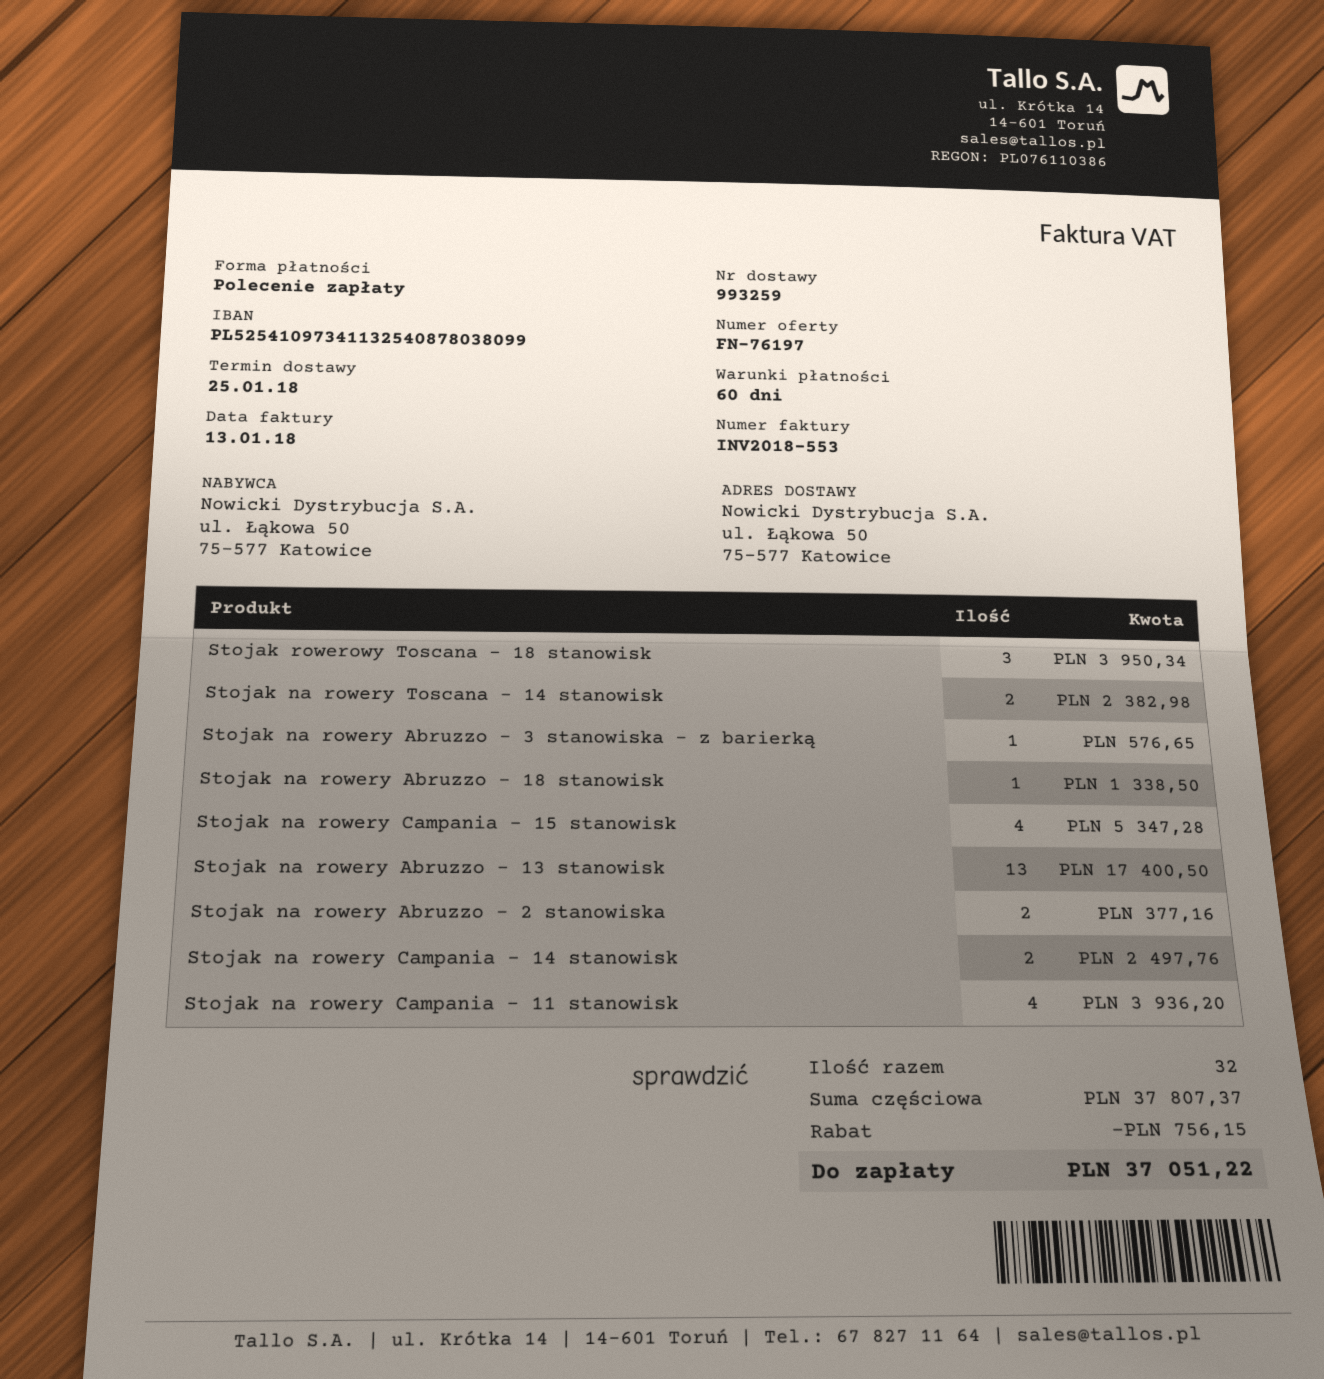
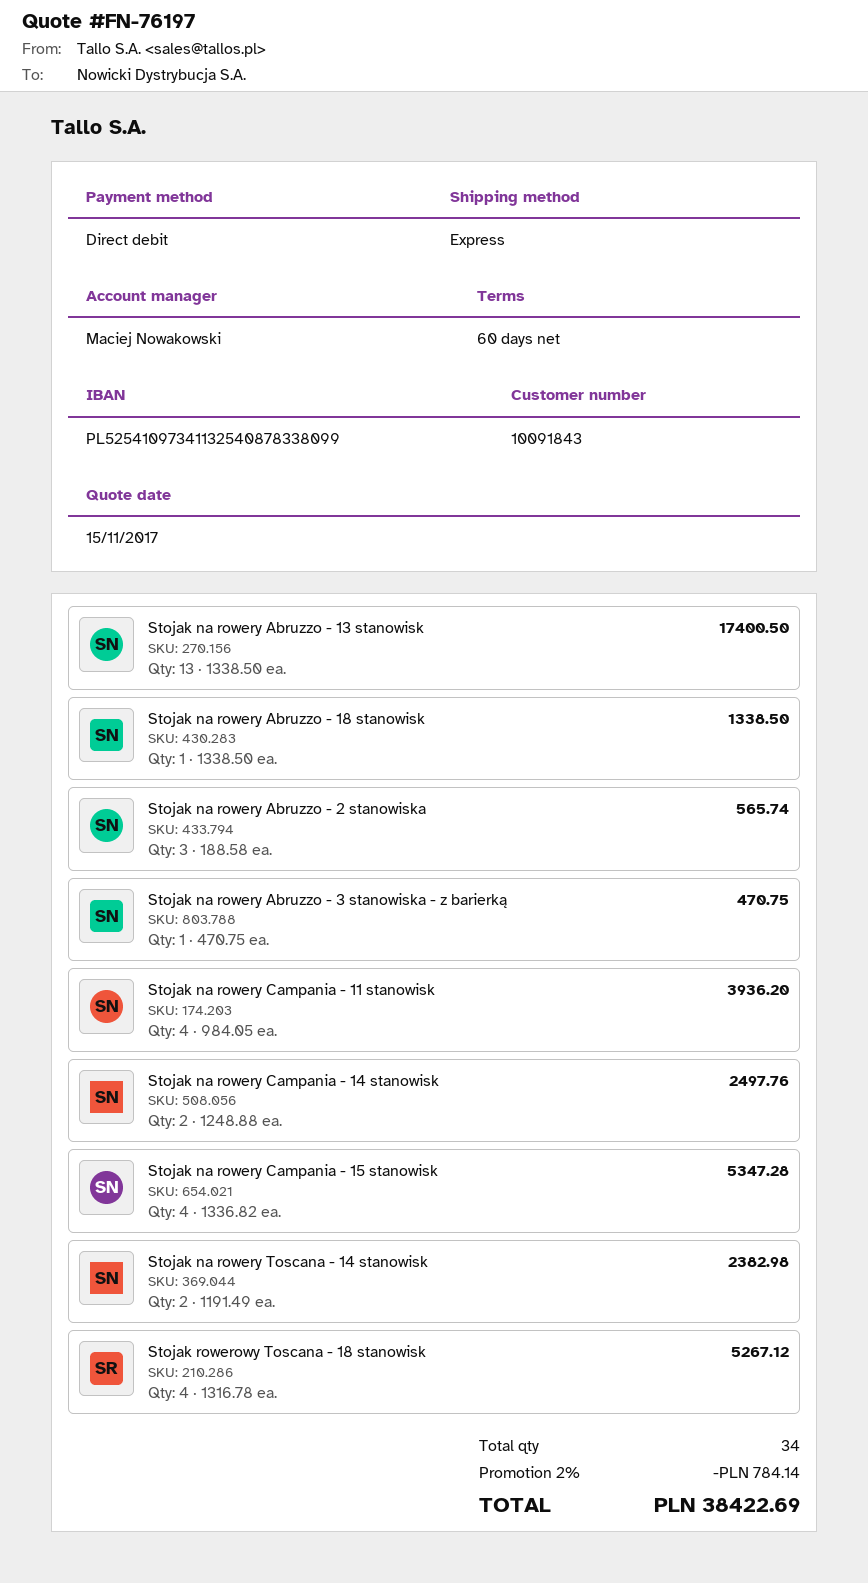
bank account: PL52541097341132540878038099 -> PL52541097341132540878338099
Stojak rowerowy Toscana - 18 stanowisk: 3 for 3950.34 -> 4 for 5267.12
Stojak na rowery Abruzzo - 3 stanowiska - z barierką: 1 for 576.65 -> 1 for 470.75
Stojak na rowery Abruzzo - 2 stanowiska: 2 for 377.16 -> 3 for 565.74
total quantity: 32 -> 34
discount: 756.15 -> 784.14
total: 37051.22 -> 38422.69

